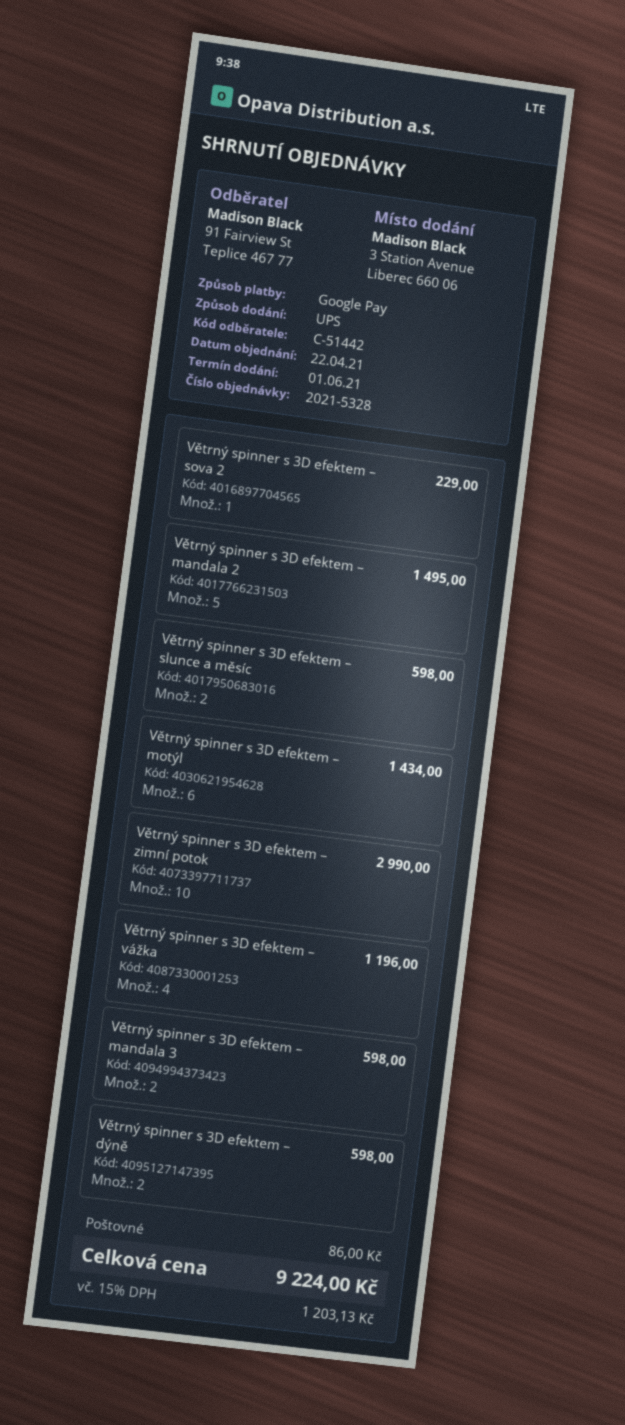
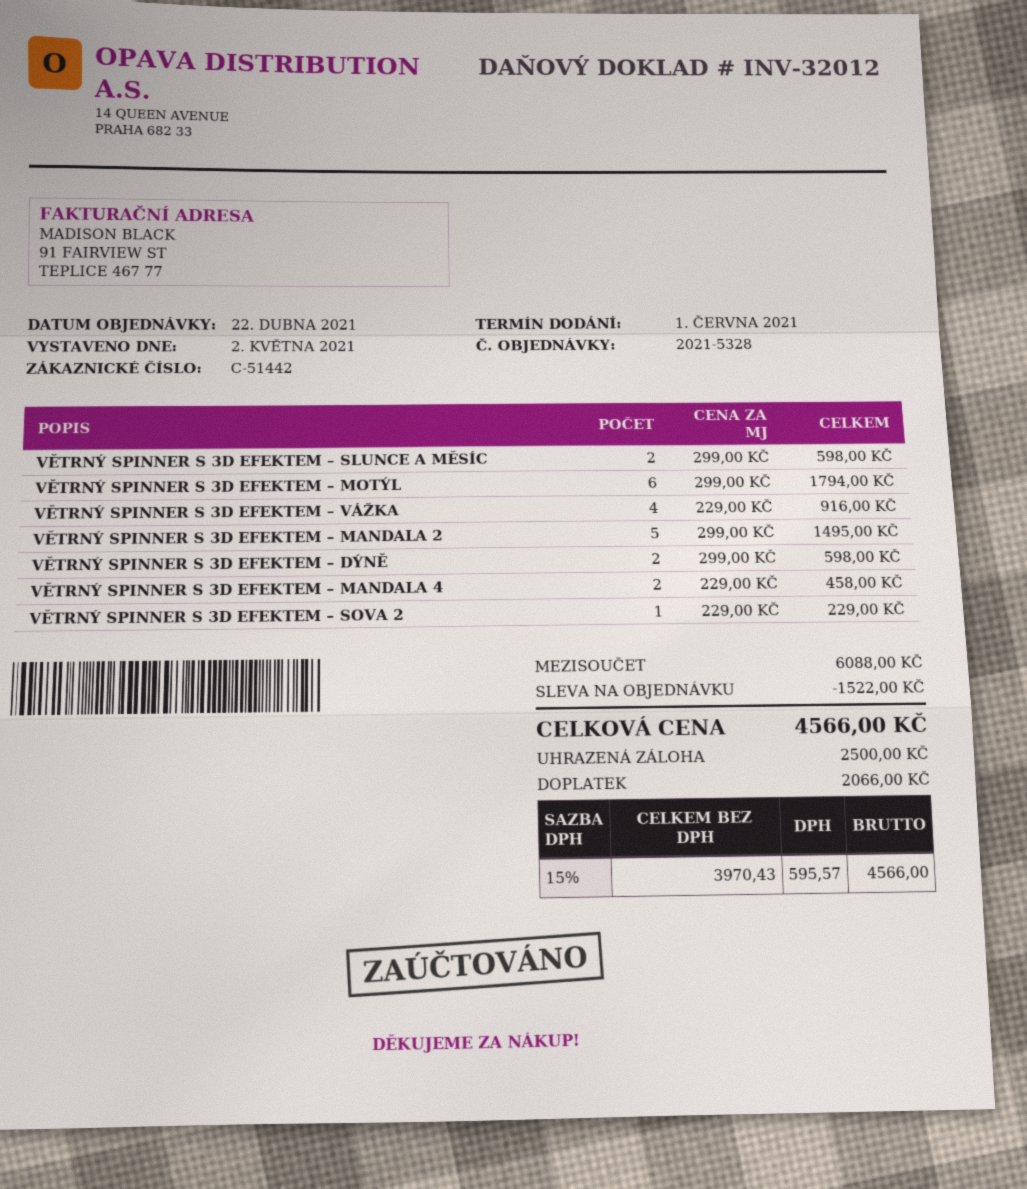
Větrný spinner s 3D efektem – motýl: 6 for 1434.00 -> 6 for 1794.00
Větrný spinner s 3D efektem – zimní potok: 10 for 2990.00 -> none
Větrný spinner s 3D efektem – vážka: 4 for 1196.00 -> 4 for 916.00
Větrný spinner s 3D efektem – mandala 3: 2 for 598.00 -> none
VĚTRNÝ SPINNER S 3D EFEKTEM – MANDALA 4: none -> 2 for 458.00
discount: none -> 1522.00
shipping: 86.00 -> none
tax: 15% = 1203.13 -> 15% = 595.57
total: 9224.00 -> 4566.00

